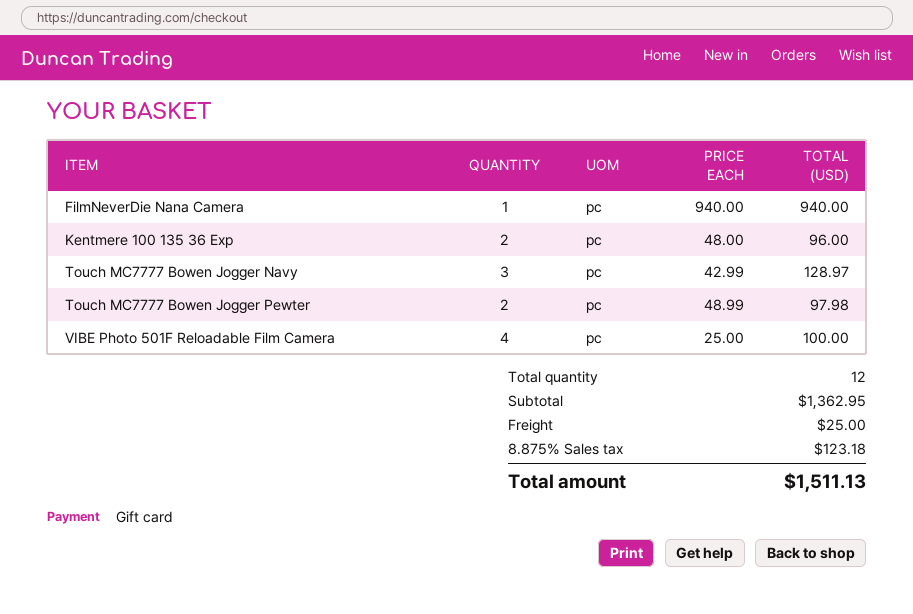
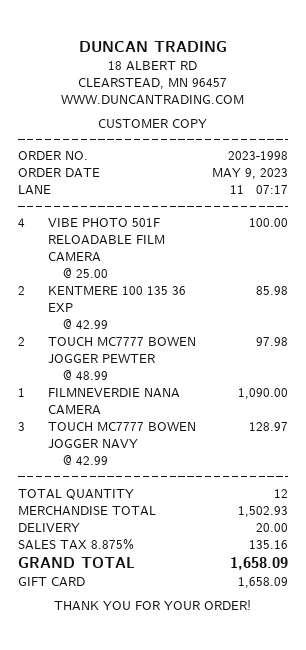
FilmNeverDie Nana Camera: 1 x 940.00 = 940.00 -> 1 x 1090.00 = 1090.00
Kentmere 100 135 36 Exp: 2 x 48.00 = 96.00 -> 2 x 42.99 = 85.98
subtotal: 1362.95 -> 1502.93
shipping: 25.00 -> 20.00
tax: 8.875% = 123.18 -> 8.875% = 135.16
total: 1511.13 -> 1658.09

